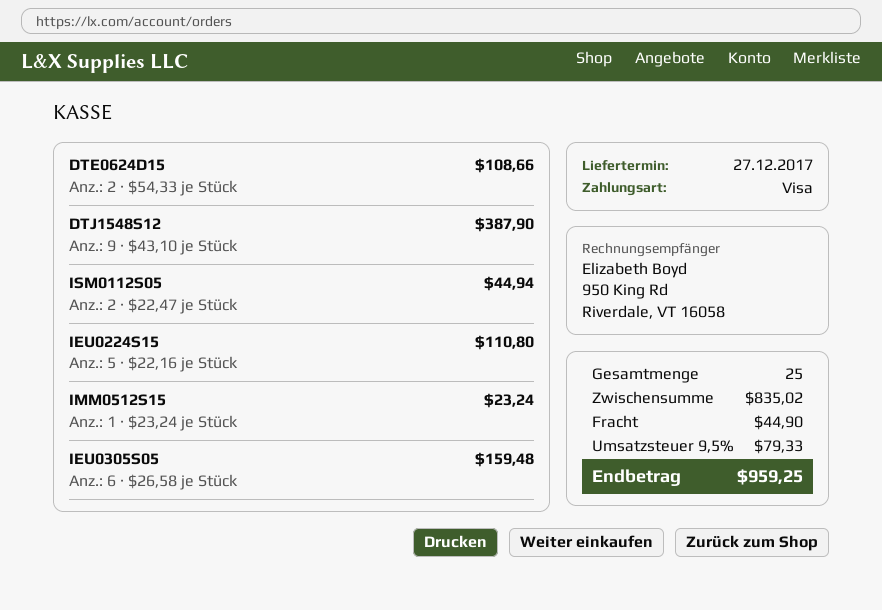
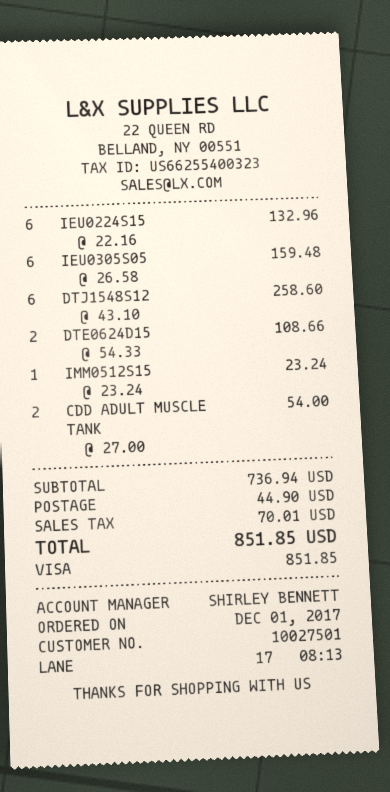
DTJ1548S12: 9 x 43.10 = 387.90 -> 6 x 43.10 = 258.60
ISM0112S05: 2 x 22.47 = 44.94 -> none
IEU0224S15: 5 x 22.16 = 110.80 -> 6 x 22.16 = 132.96
CDD ADULT MUSCLE TANK: none -> 2 x 27.00 = 54.00
subtotal: 835.02 -> 736.94
tax: 79.33 -> 70.01
total: 959.25 -> 851.85

